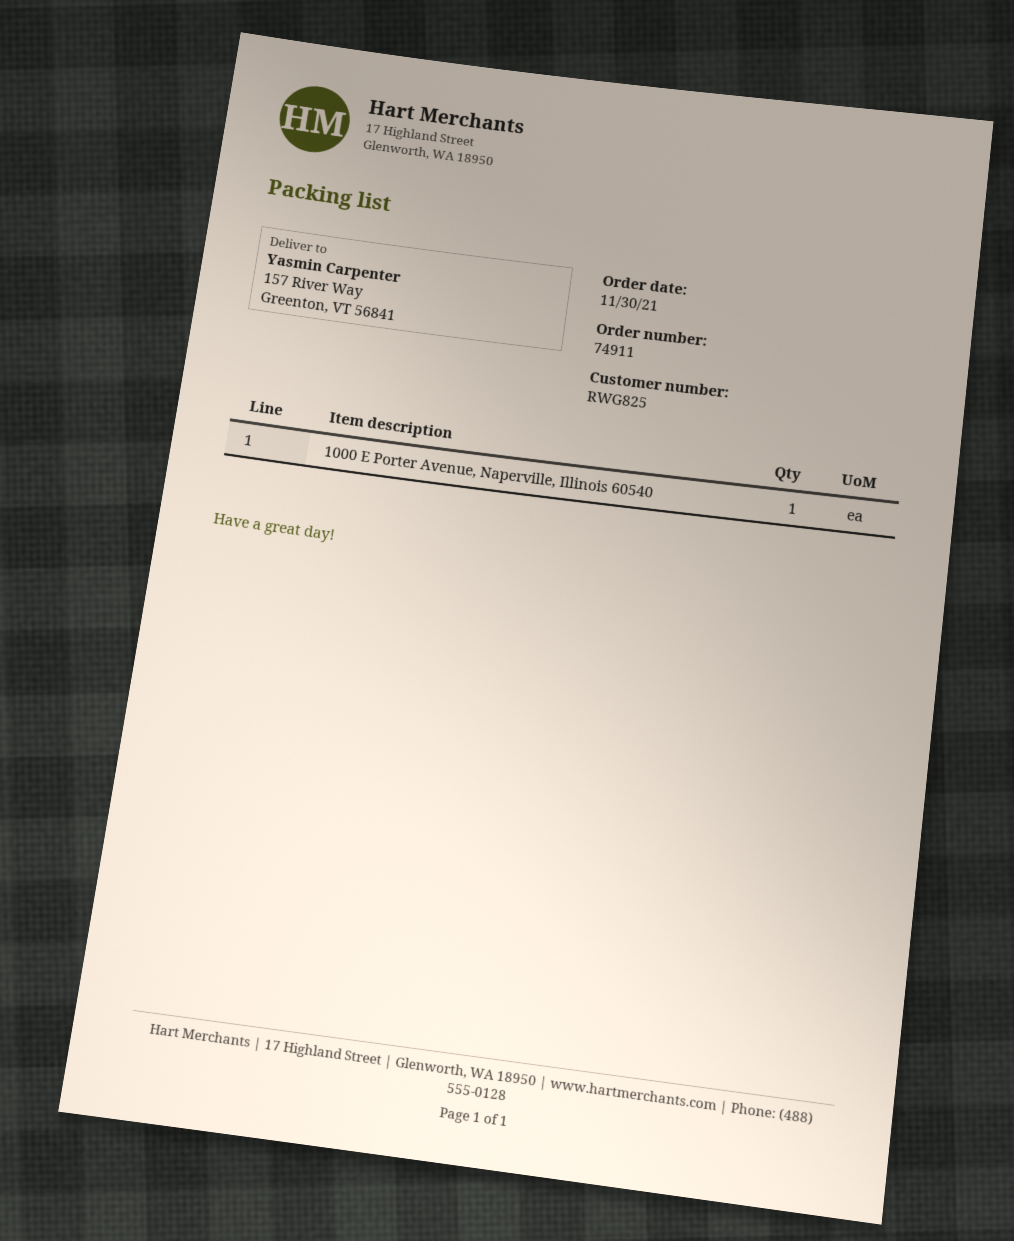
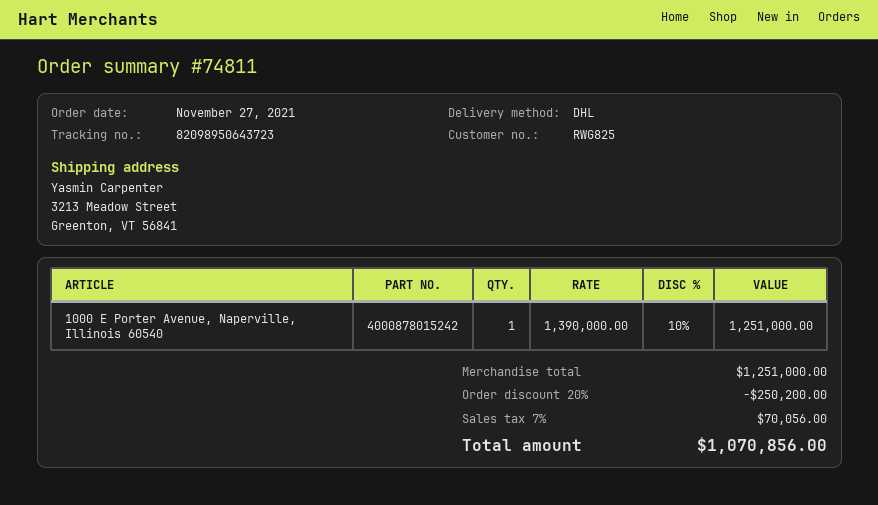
order number: 74911 -> 74811
order date: 2021-11-30 -> 2021-11-27
ship to: 157 River Way, Greenton, VT 56841 -> 3213 Meadow Street, Greenton, VT 56841

